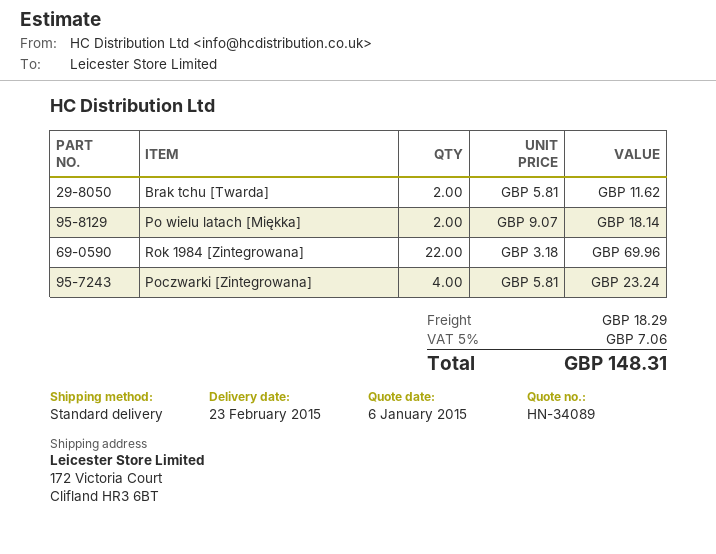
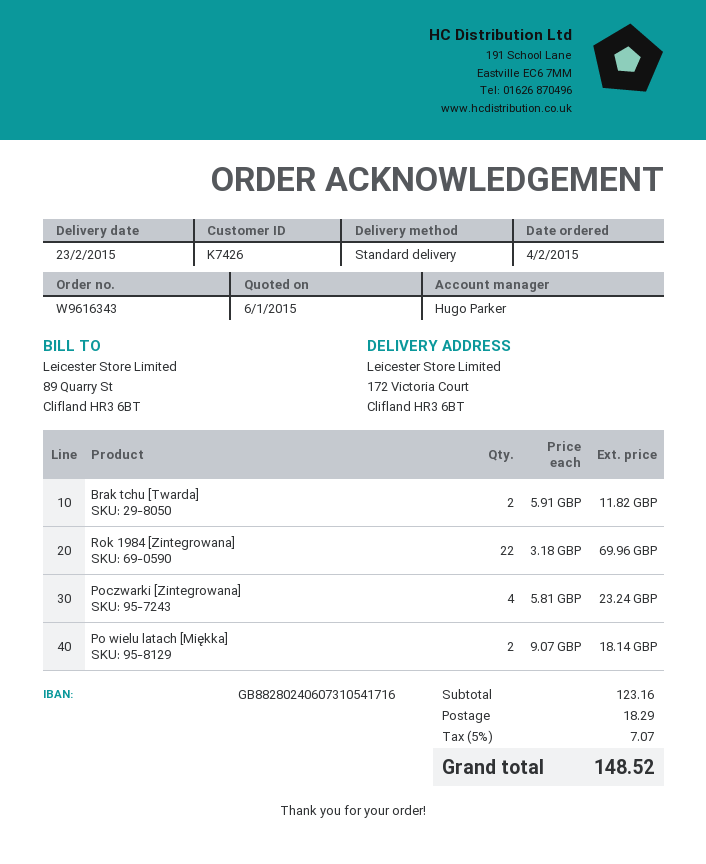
Brak tchu [Twarda]: 2 x 5.81 = 11.62 -> 2 x 5.91 = 11.82
tax: 5% = 7.06 -> 5% = 7.07
total: 148.31 -> 148.52

